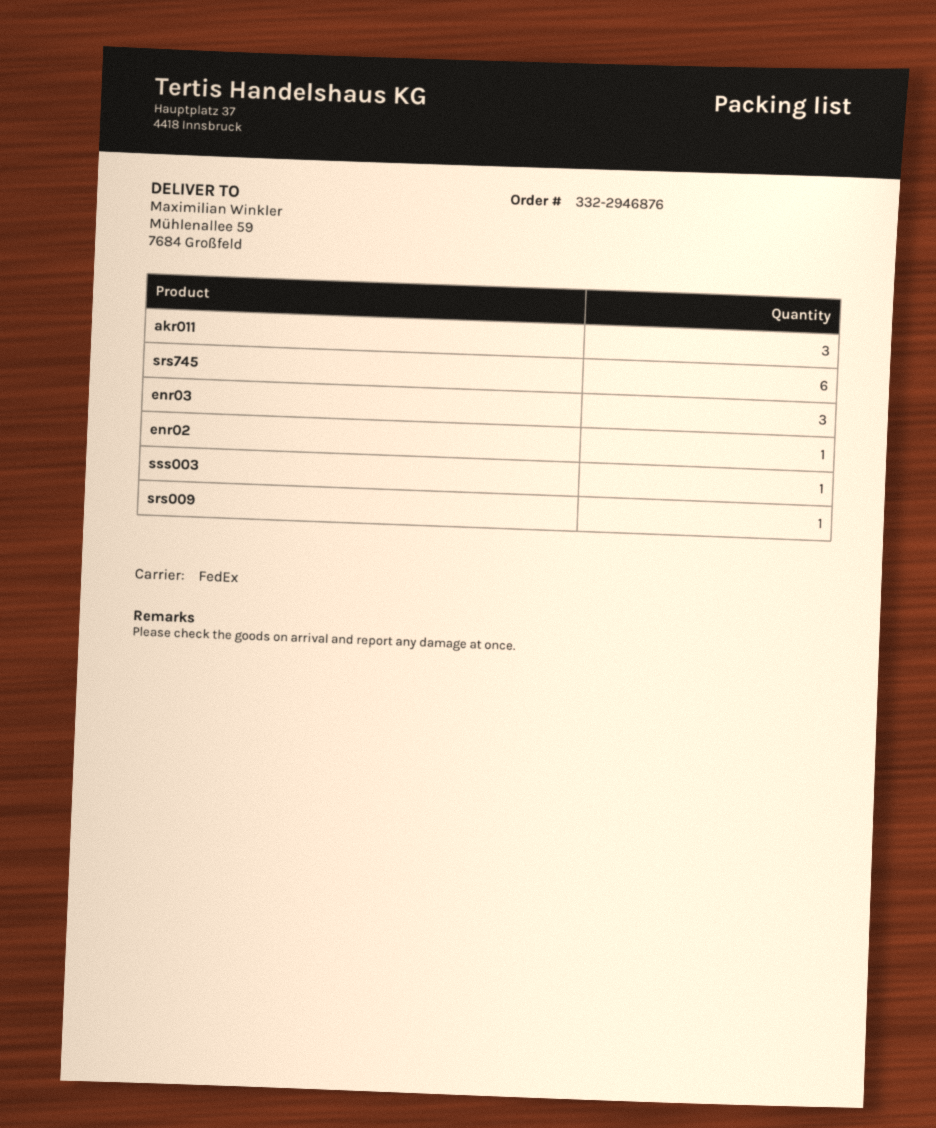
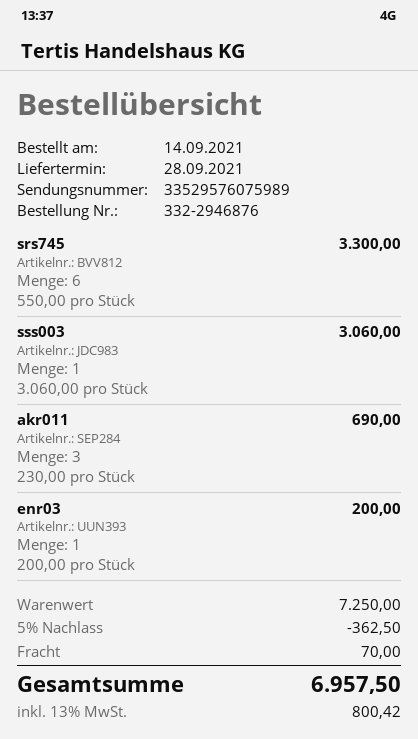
enr03: 3 -> 1
enr02: 1 -> none
srs009: 1 -> none

